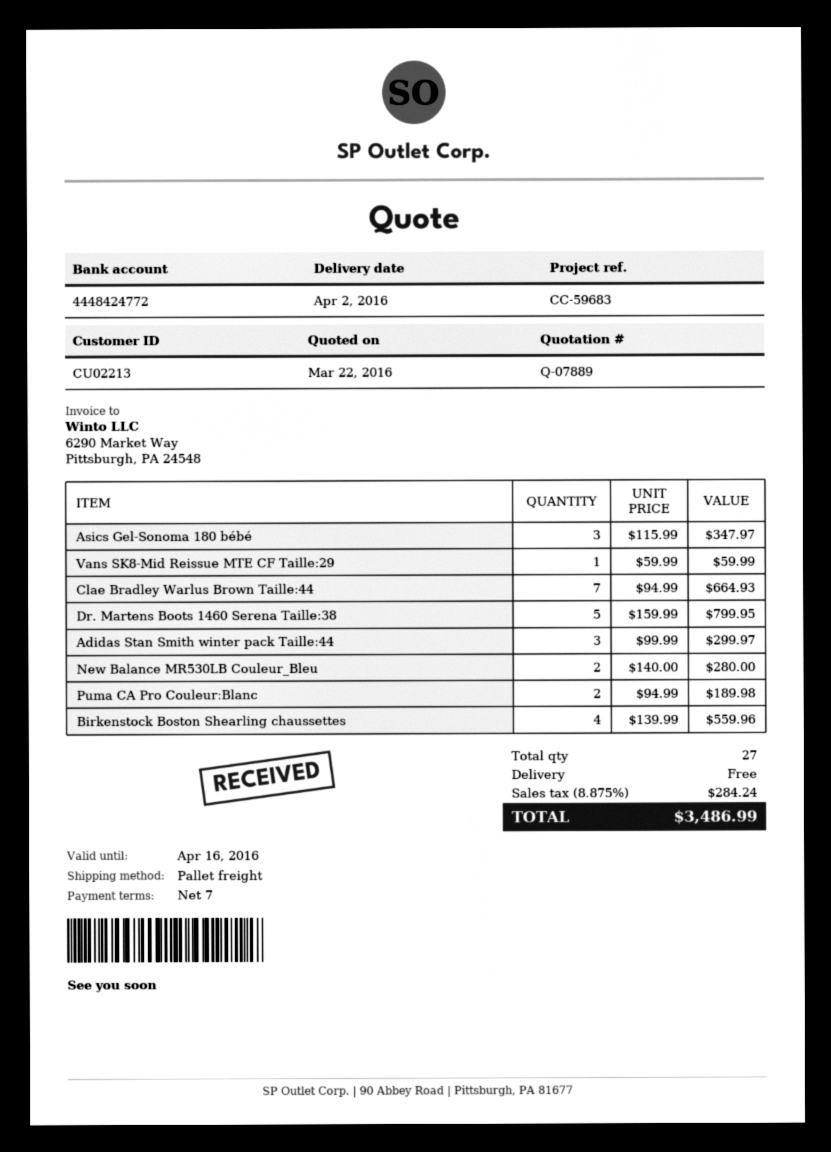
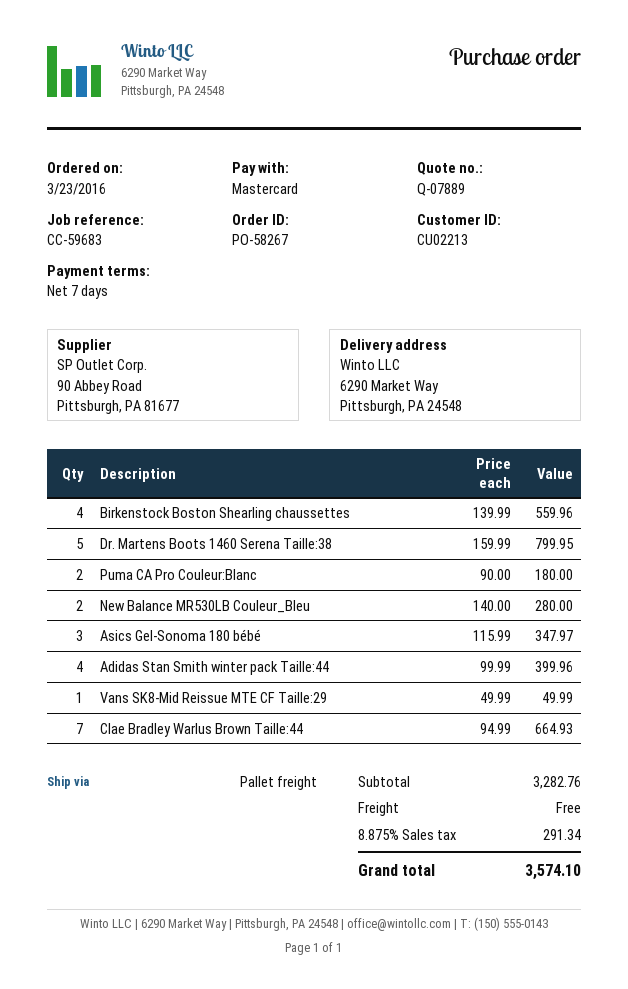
Vans SK8-Mid Reissue MTE CF Taille:29: 1 x 59.99 = 59.99 -> 1 x 49.99 = 49.99
Adidas Stan Smith winter pack Taille:44: 3 x 99.99 = 299.97 -> 4 x 99.99 = 399.96
Puma CA Pro Couleur:Blanc: 2 x 94.99 = 189.98 -> 2 x 90.00 = 180.00
tax: 8.875% = 284.24 -> 8.875% = 291.34
total: 3486.99 -> 3574.10

